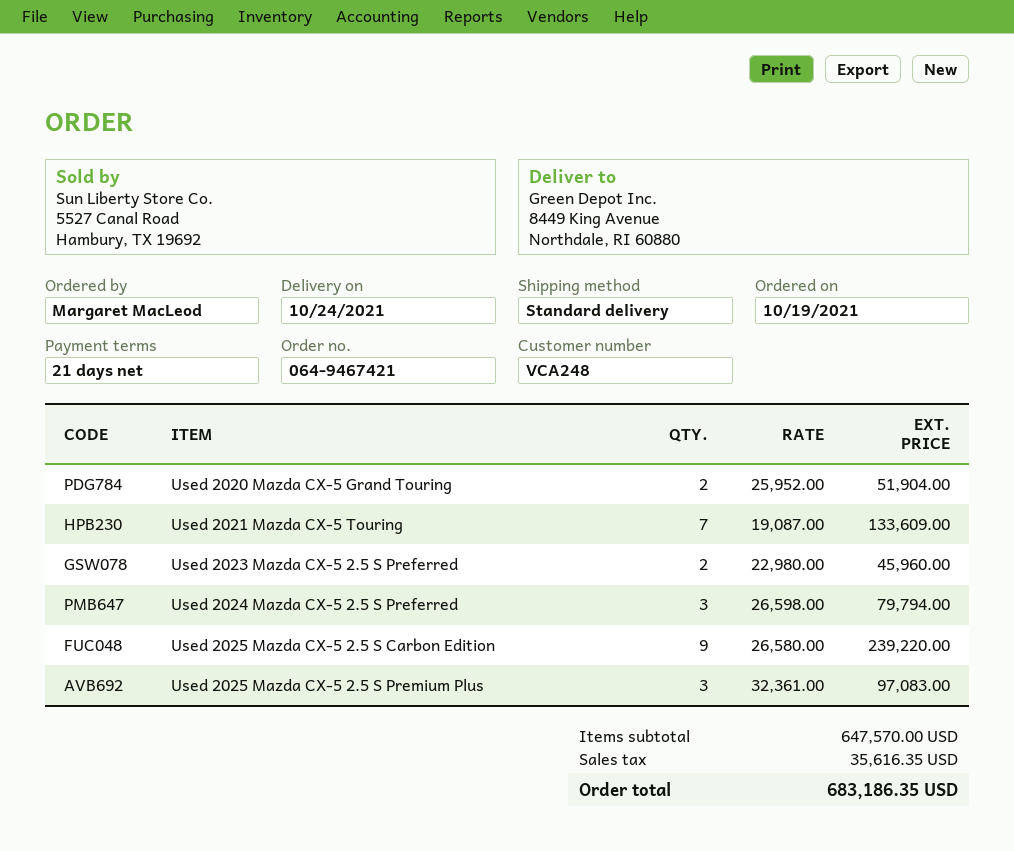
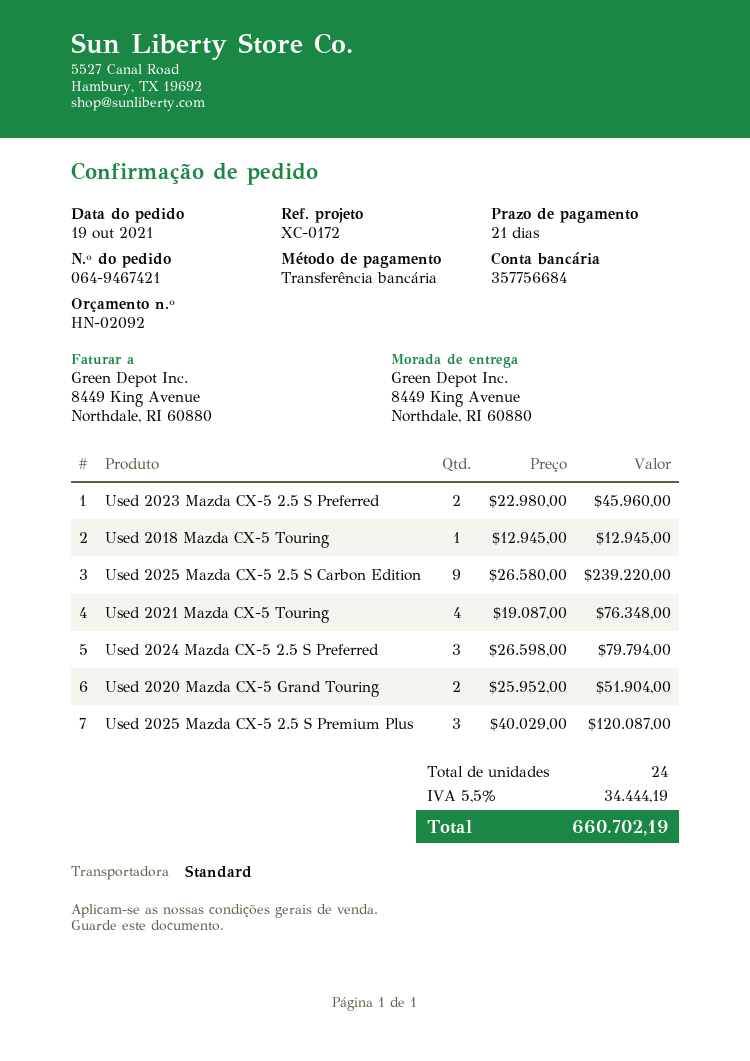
Used 2021 Mazda CX-5 Touring: 7 x 19087.00 = 133609.00 -> 4 x 19087.00 = 76348.00
Used 2025 Mazda CX-5 2.5 S Premium Plus: 3 x 32361.00 = 97083.00 -> 3 x 40029.00 = 120087.00
Used 2018 Mazda CX-5 Touring: none -> 1 x 12945.00 = 12945.00
tax: 35616.35 -> 34444.19
total: 683186.35 -> 660702.19

